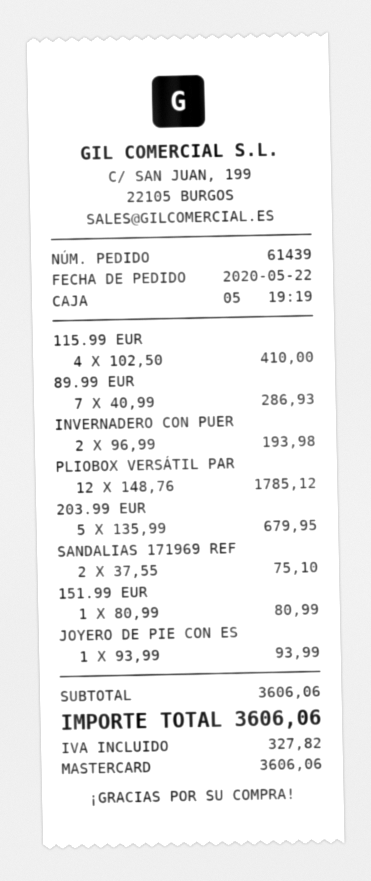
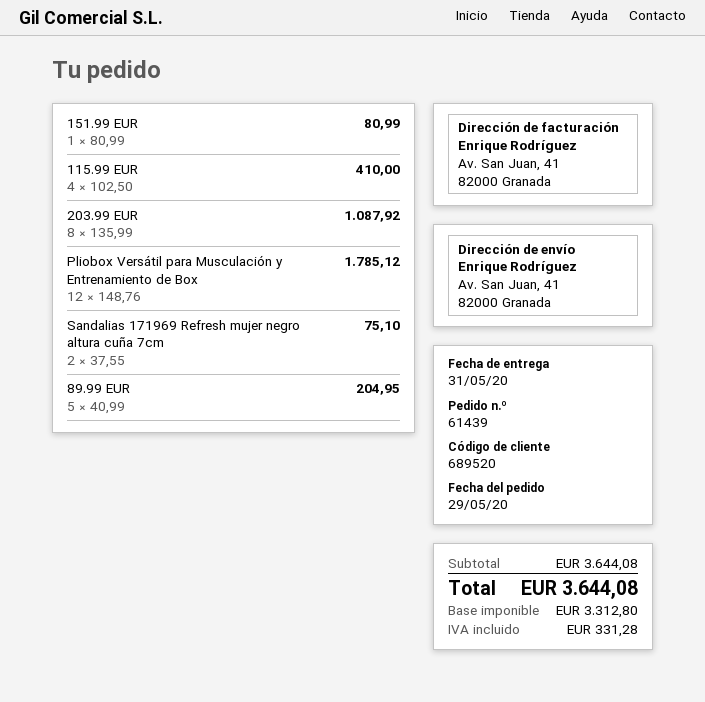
order date: 2020-05-22 -> 2020-05-29
89.99 EUR: 7 x 40.99 = 286.93 -> 5 x 40.99 = 204.95
INVERNADERO CON PUER: 2 x 96.99 = 193.98 -> none
203.99 EUR: 5 x 135.99 = 679.95 -> 8 x 135.99 = 1087.92
JOYERO DE PIE CON ES: 1 x 93.99 = 93.99 -> none
subtotal: 3606.06 -> 3644.08
tax: 327.82 -> 331.28
total: 3606.06 -> 3644.08

